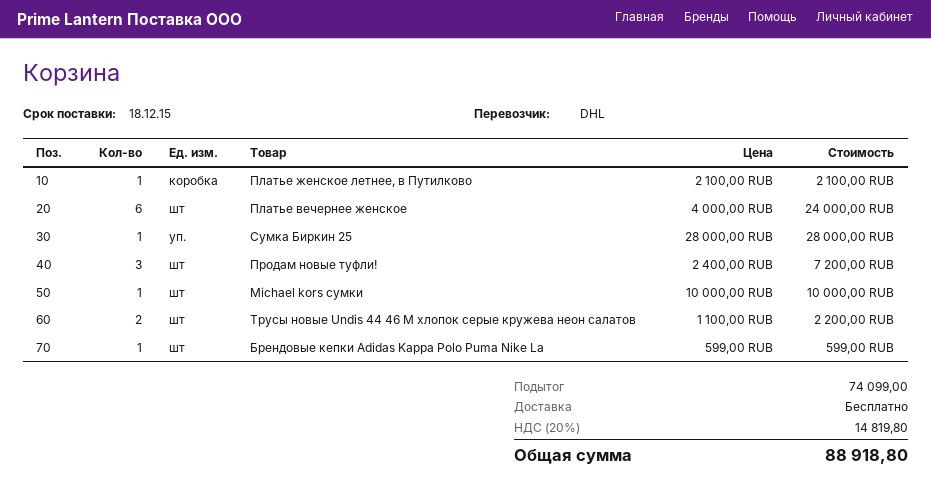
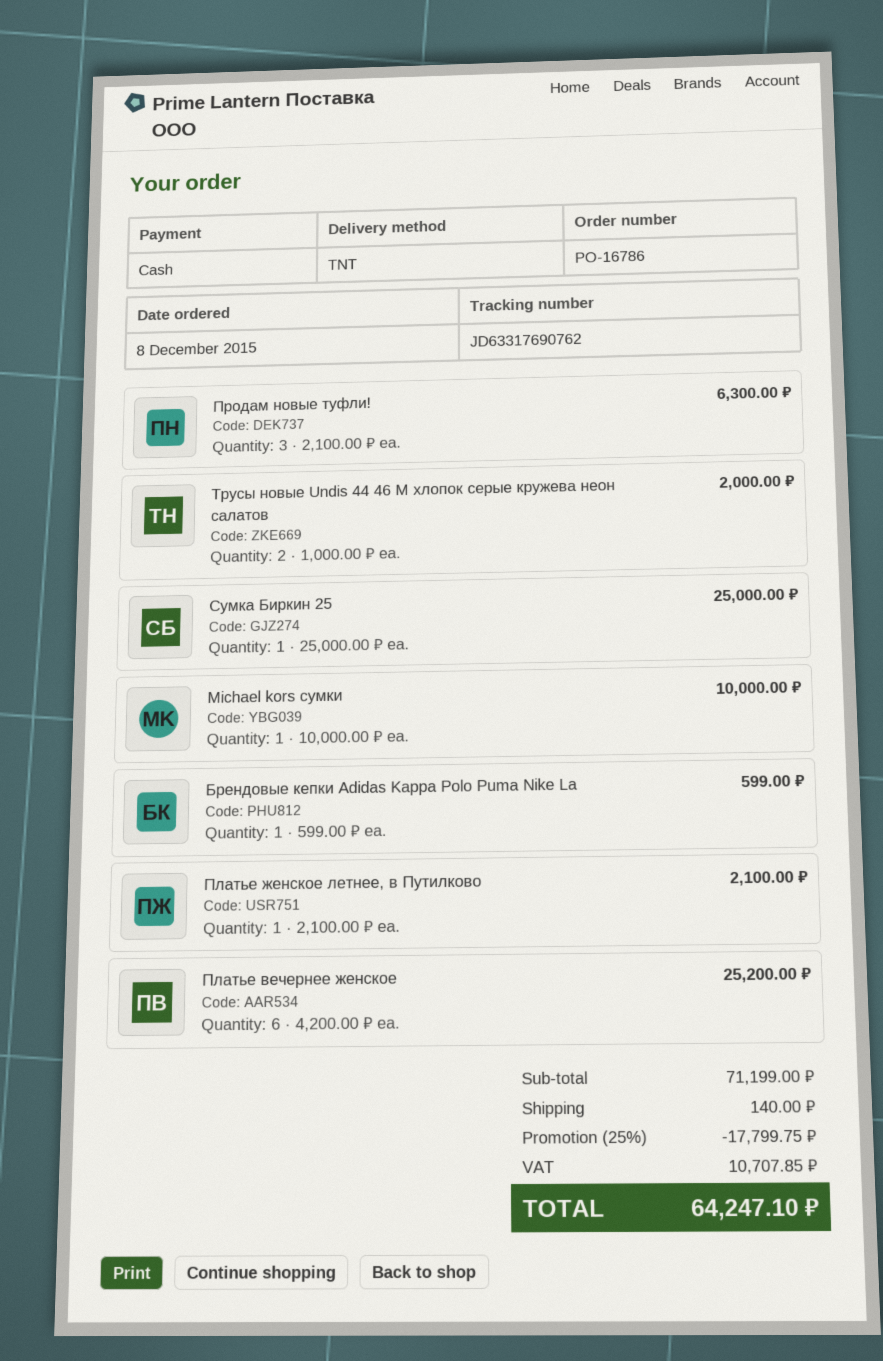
shipping method: DHL -> TNT
Платье вечернее женское: 6 x 4000.00 = 24000.00 -> 6 x 4200.00 = 25200.00
Сумка Биркин 25: 1 x 28000.00 = 28000.00 -> 1 x 25000.00 = 25000.00
Продам новые туфли!: 3 x 2400.00 = 7200.00 -> 3 x 2100.00 = 6300.00
Трусы новые Undis 44 46 M хлопок серые кружева неон салатов: 2 x 1100.00 = 2200.00 -> 2 x 1000.00 = 2000.00
subtotal: 74099.00 -> 71199.00
discount: none -> 25% = 17799.75
shipping: 0.00 -> 140.00
tax: 14819.80 -> 10707.85
total: 88918.80 -> 64247.10

